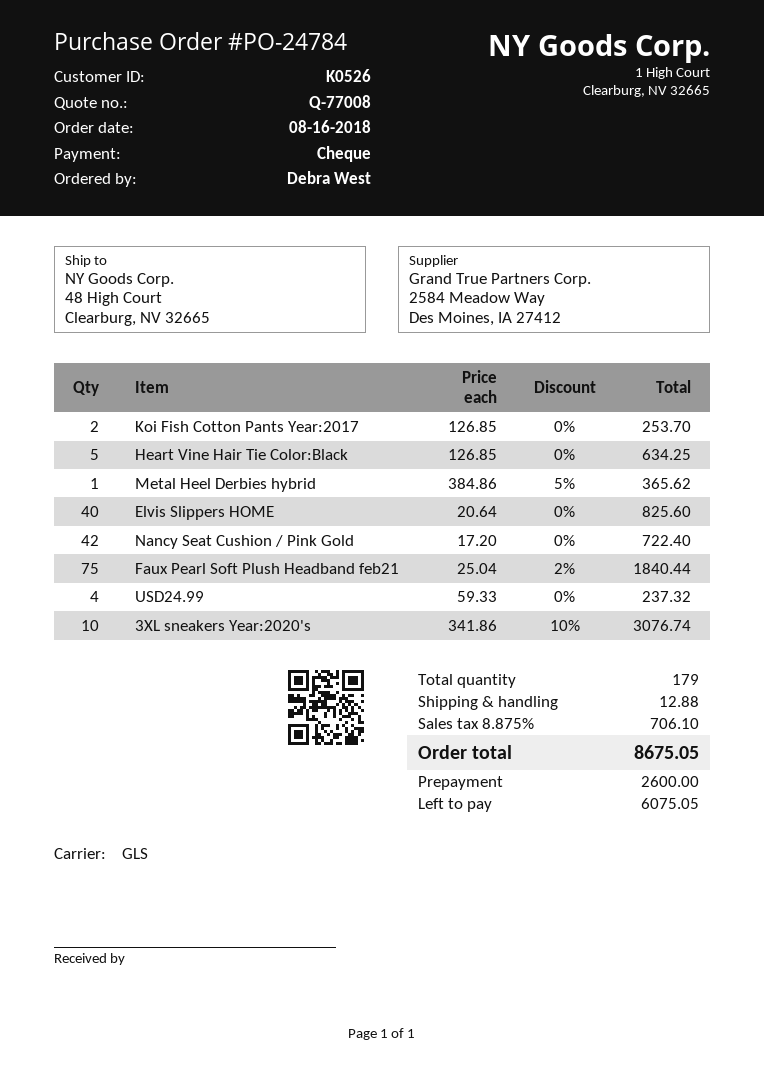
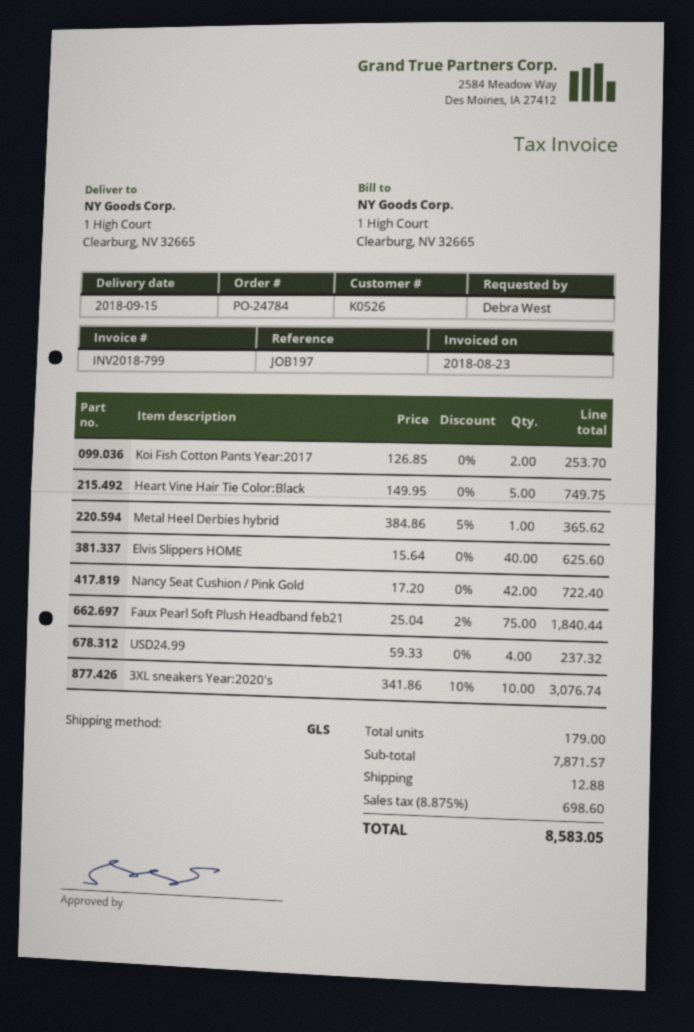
ship to: 48 High Court, Clearburg, NV 32665 -> 1 High Court, Clearburg, NV 32665
Heart Vine Hair Tie Color:Black: 5 x 126.85 = 634.25 -> 5 x 149.95 = 749.75
Elvis Slippers HOME: 40 x 20.64 = 825.60 -> 40 x 15.64 = 625.60
tax: 8.875% = 706.10 -> 8.875% = 698.60
total: 8675.05 -> 8583.05

